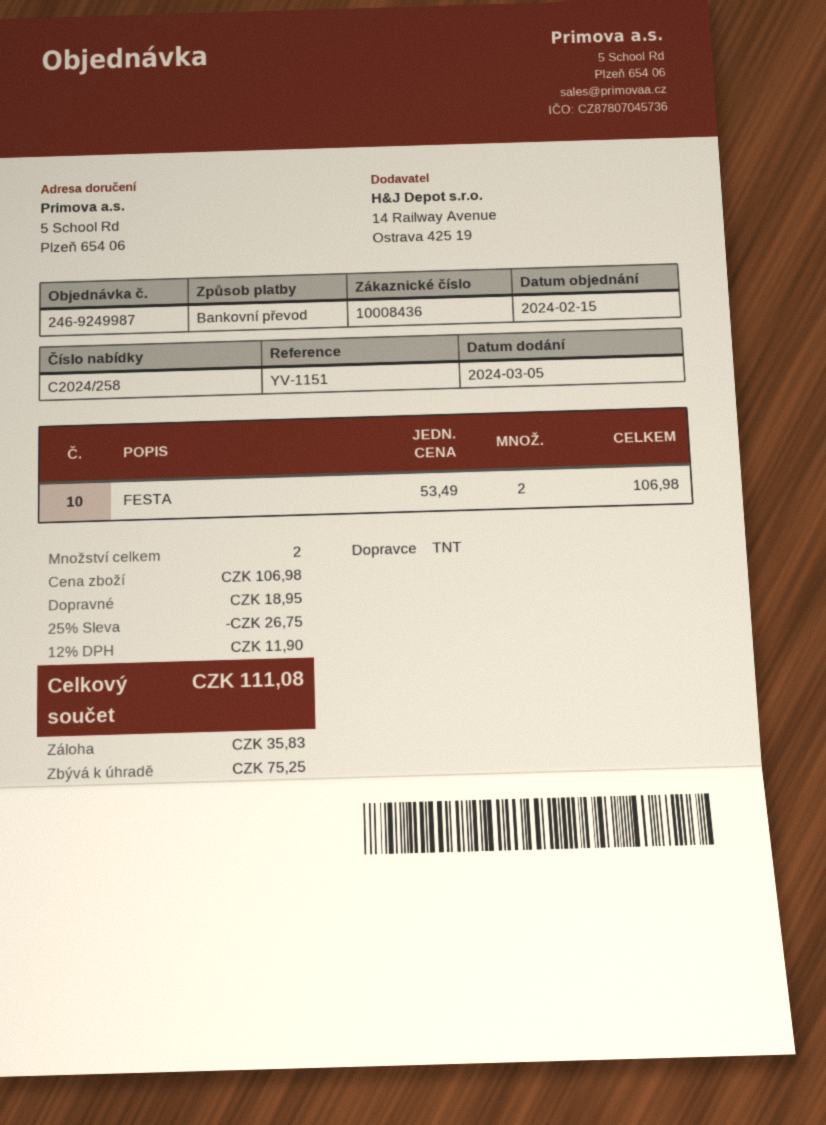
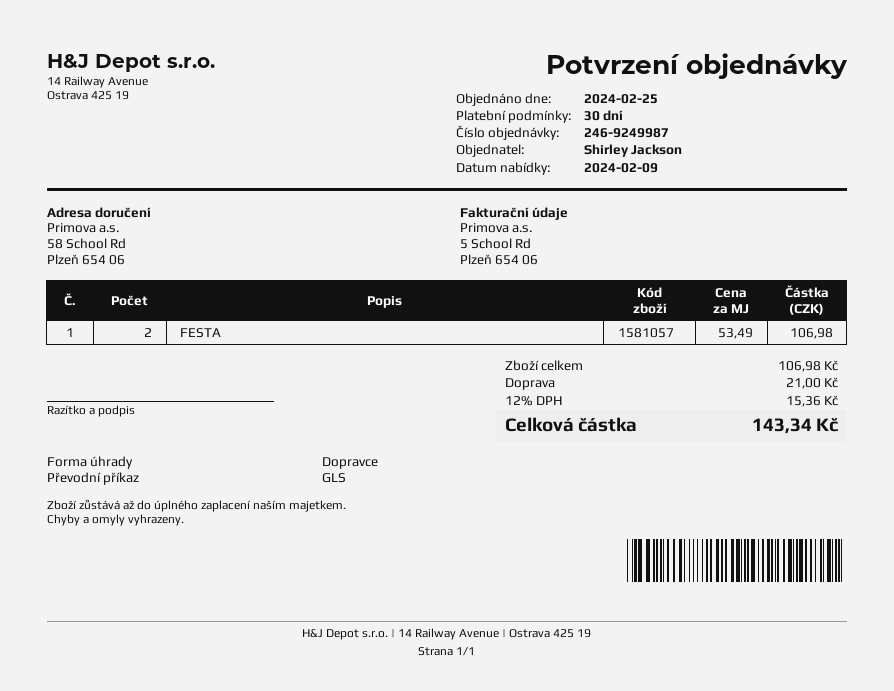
order date: 2024-02-15 -> 2024-02-25
shipping method: TNT -> GLS
ship to: 5 School Rd, Plzeň 654 06 -> 58 School Rd, Plzeň 654 06
discount: 25% = 26.75 -> none
shipping: 18.95 -> 21.00
tax: 12% = 11.90 -> 12% = 15.36
total: 111.08 -> 143.34

